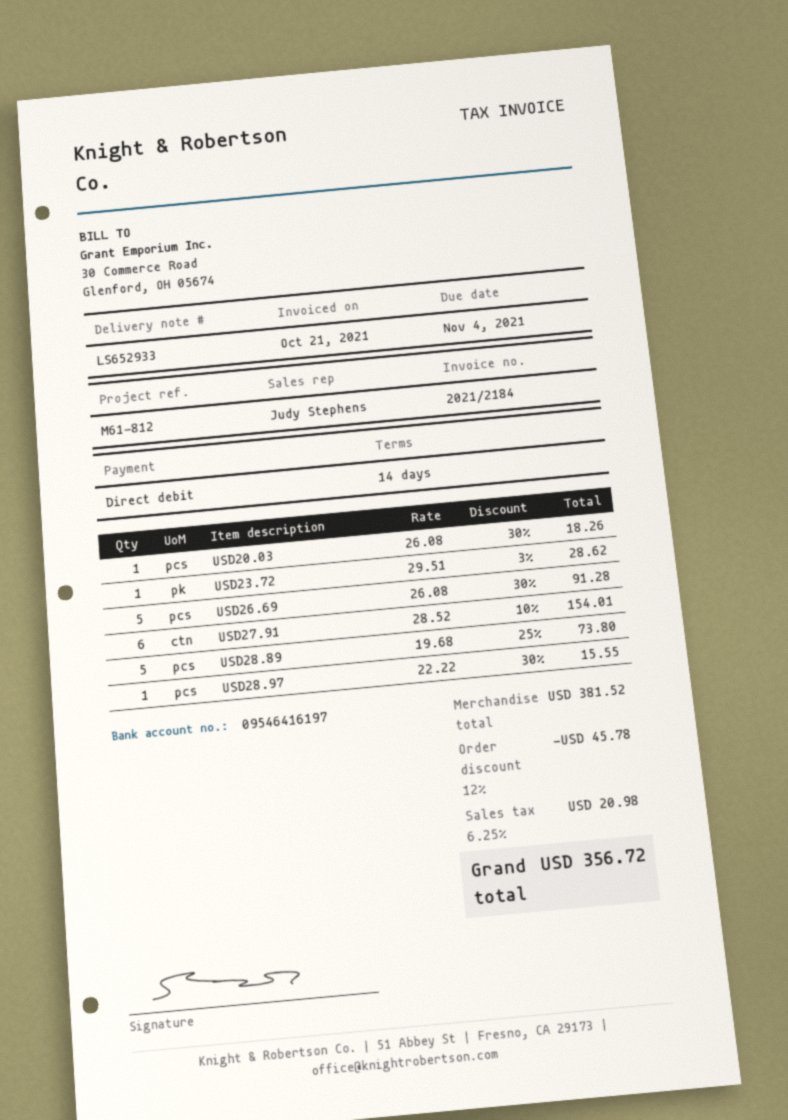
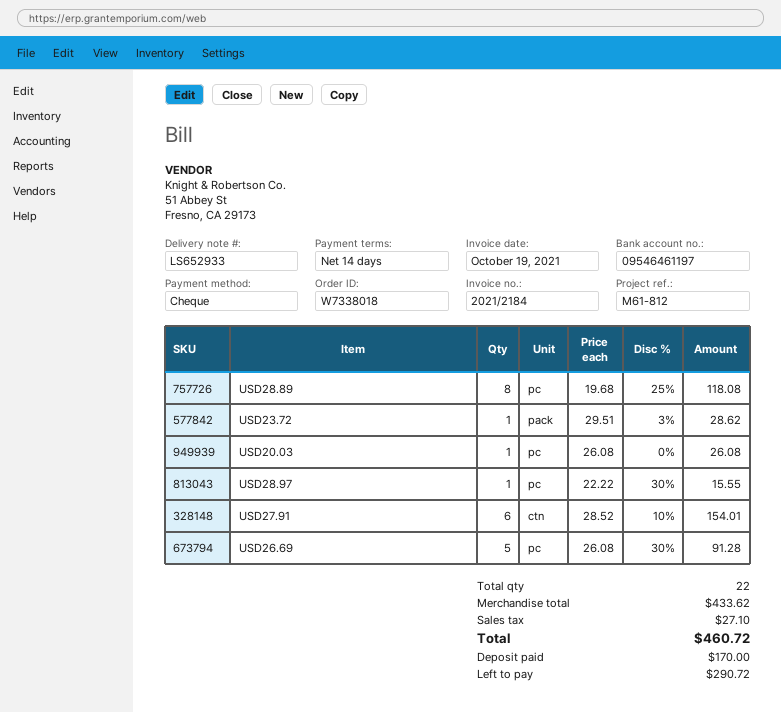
invoice date: 2021-10-21 -> 2021-10-19
payment method: direct debit -> cheque
bank account: 09546416197 -> 09546461197
USD20.03: 1 x 26.08 - 30% = 18.26 -> 1 x 26.08 = 26.08
USD28.89: 5 x 19.68 - 25% = 73.80 -> 8 x 19.68 - 25% = 118.08
subtotal: 381.52 -> 433.62
discount: 12% = 45.78 -> none
tax: 20.98 -> 27.10
total: 356.72 -> 460.72

